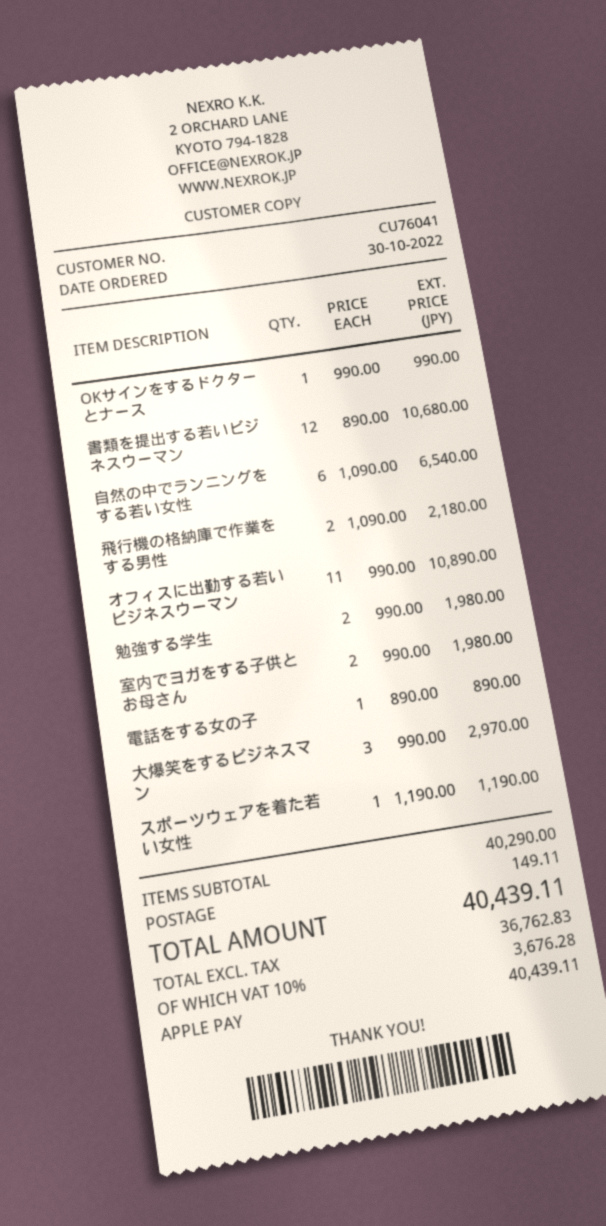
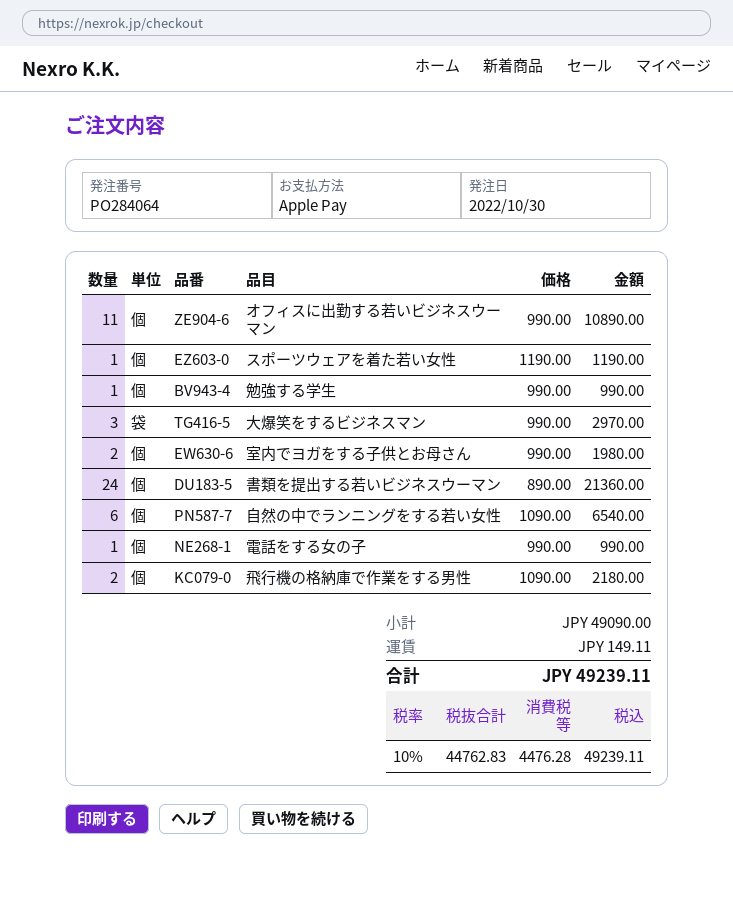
OKサインをするドクターとナース: 1 x 990.00 = 990.00 -> none
書類を提出する若いビジネスウーマン: 12 x 890.00 = 10680.00 -> 24 x 890.00 = 21360.00
勉強する学生: 2 x 990.00 = 1980.00 -> 1 x 990.00 = 990.00
電話をする女の子: 1 x 890.00 = 890.00 -> 1 x 990.00 = 990.00
subtotal: 40290.00 -> 49090.00
net: 36762.83 -> 44762.83
tax: 10% = 3676.28 -> 10% = 4476.28
total: 40439.11 -> 49239.11

